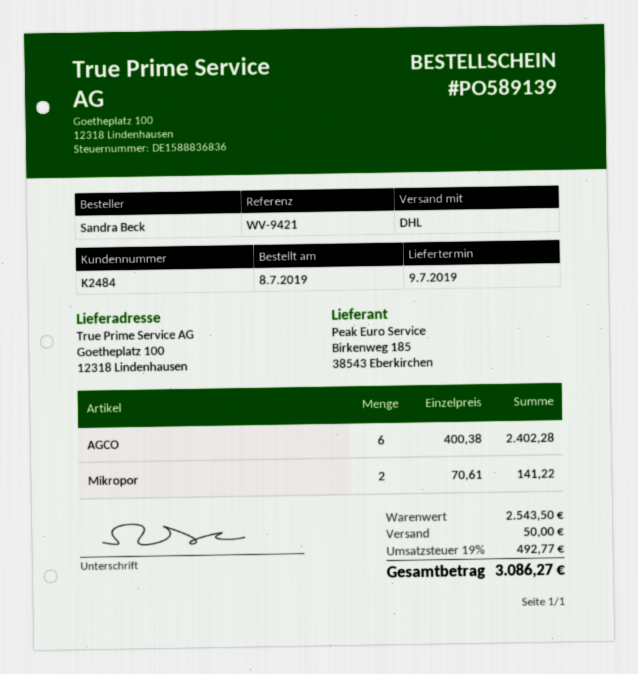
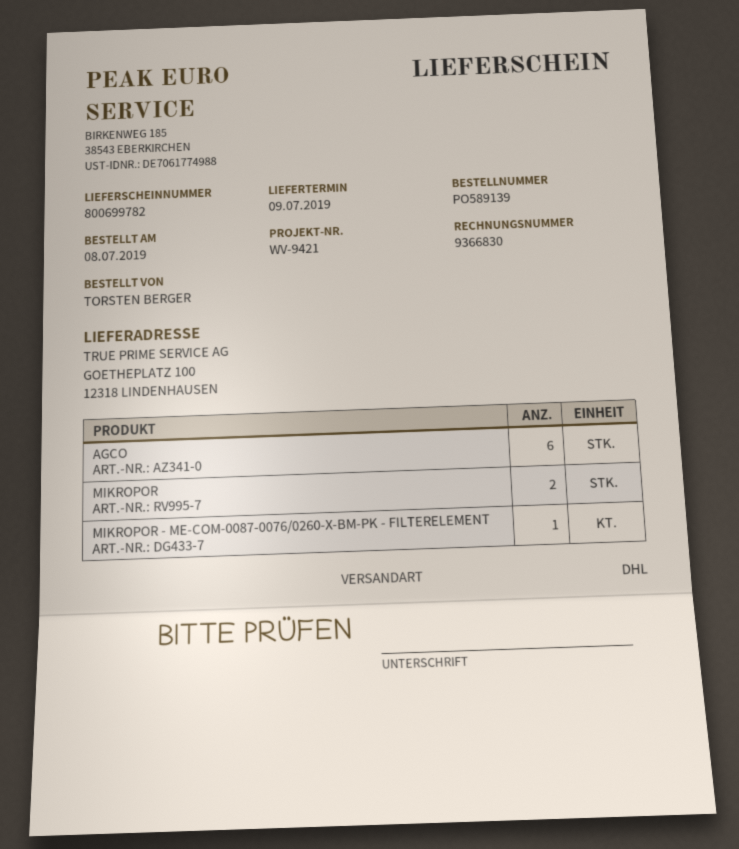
ordered by: Sandra Beck -> TORSTEN BERGER
MIKROPOR - ME-COM-0087-0076/0260-X-BM-PK - FILTERELEMENT: none -> 1

